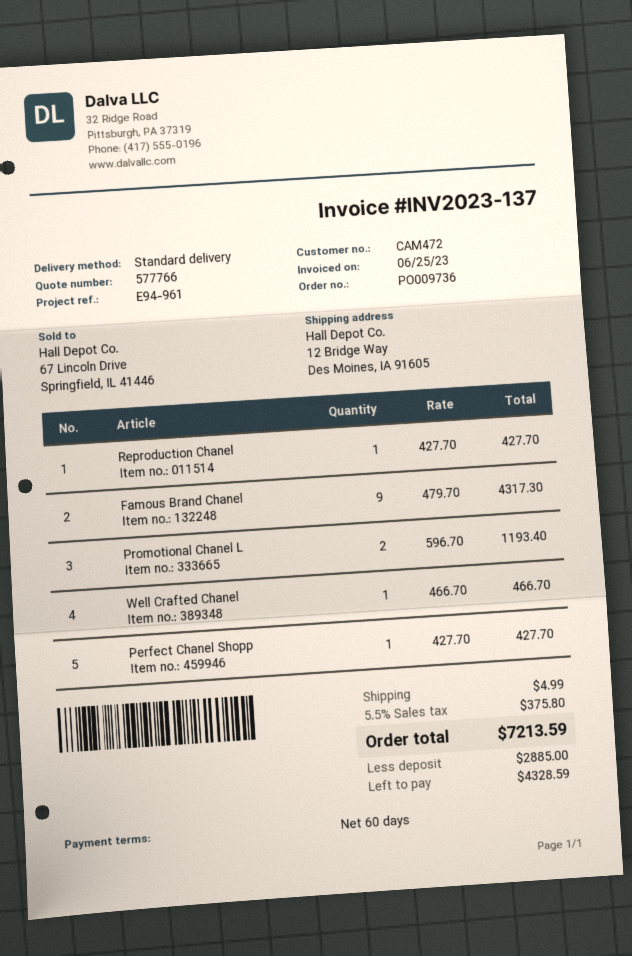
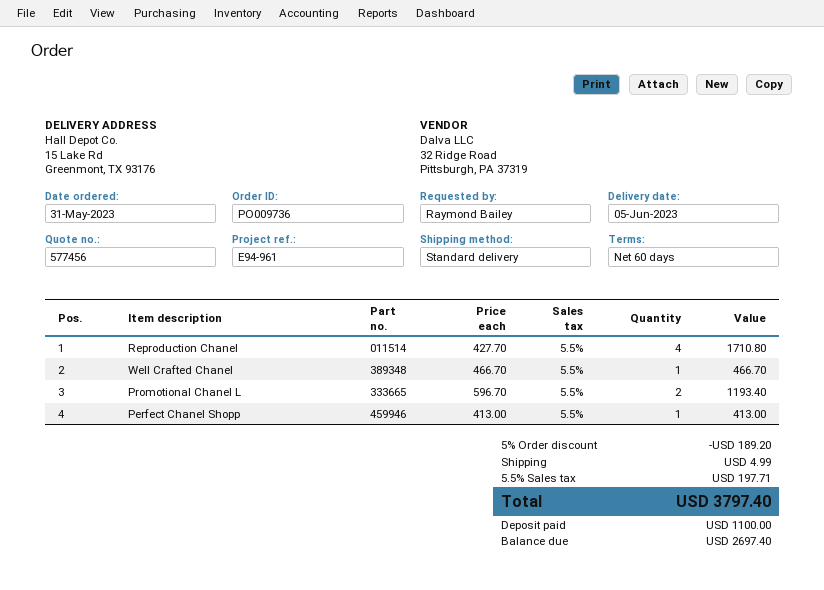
quote number: 577766 -> 577456
ship to: 12 Bridge Way, Des Moines, IA 91605 -> 15 Lake Rd, Greenmont, TX 93176
Reproduction Chanel: 1 x 427.70 = 427.70 -> 4 x 427.70 = 1710.80
Famous Brand Chanel: 9 x 479.70 = 4317.30 -> none
Perfect Chanel Shopp: 1 x 427.70 = 427.70 -> 1 x 413.00 = 413.00
discount: none -> 5% = 189.20
tax: 5.5% = 375.80 -> 5.5% = 197.71
total: 7213.59 -> 3797.40
deposit: 2885.00 -> 1100.00
balance: 4328.59 -> 2697.40

